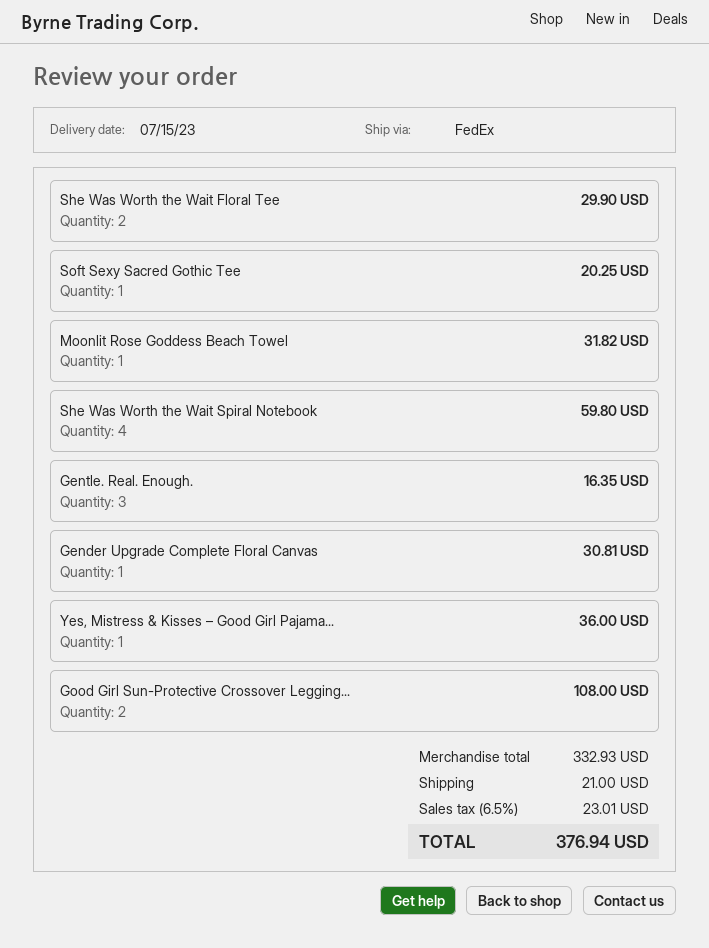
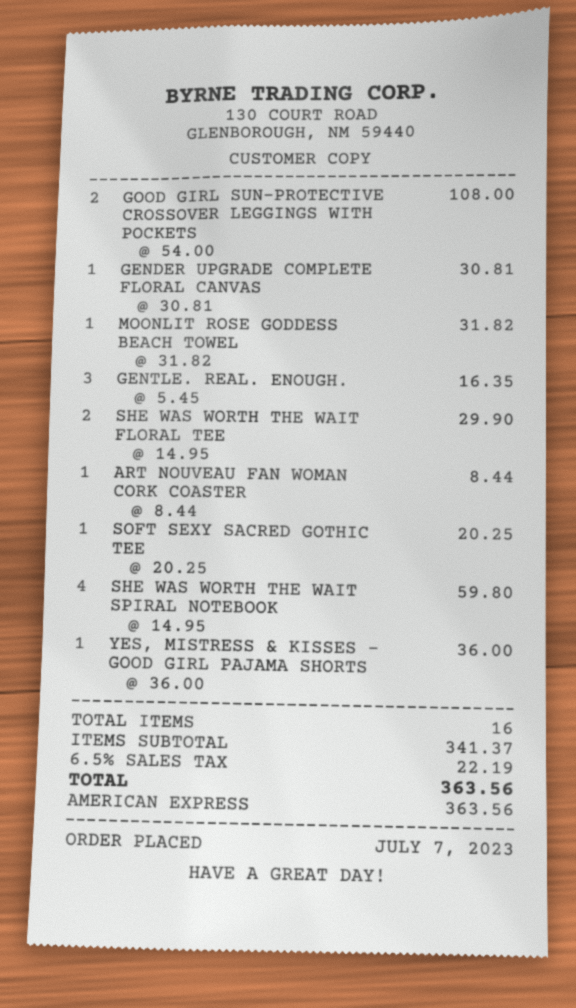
ART NOUVEAU FAN WOMAN CORK COASTER: none -> 1 for 8.44
subtotal: 332.93 -> 341.37
shipping: 21.00 -> none
tax: 6.5% = 23.01 -> 6.5% = 22.19
total: 376.94 -> 363.56

